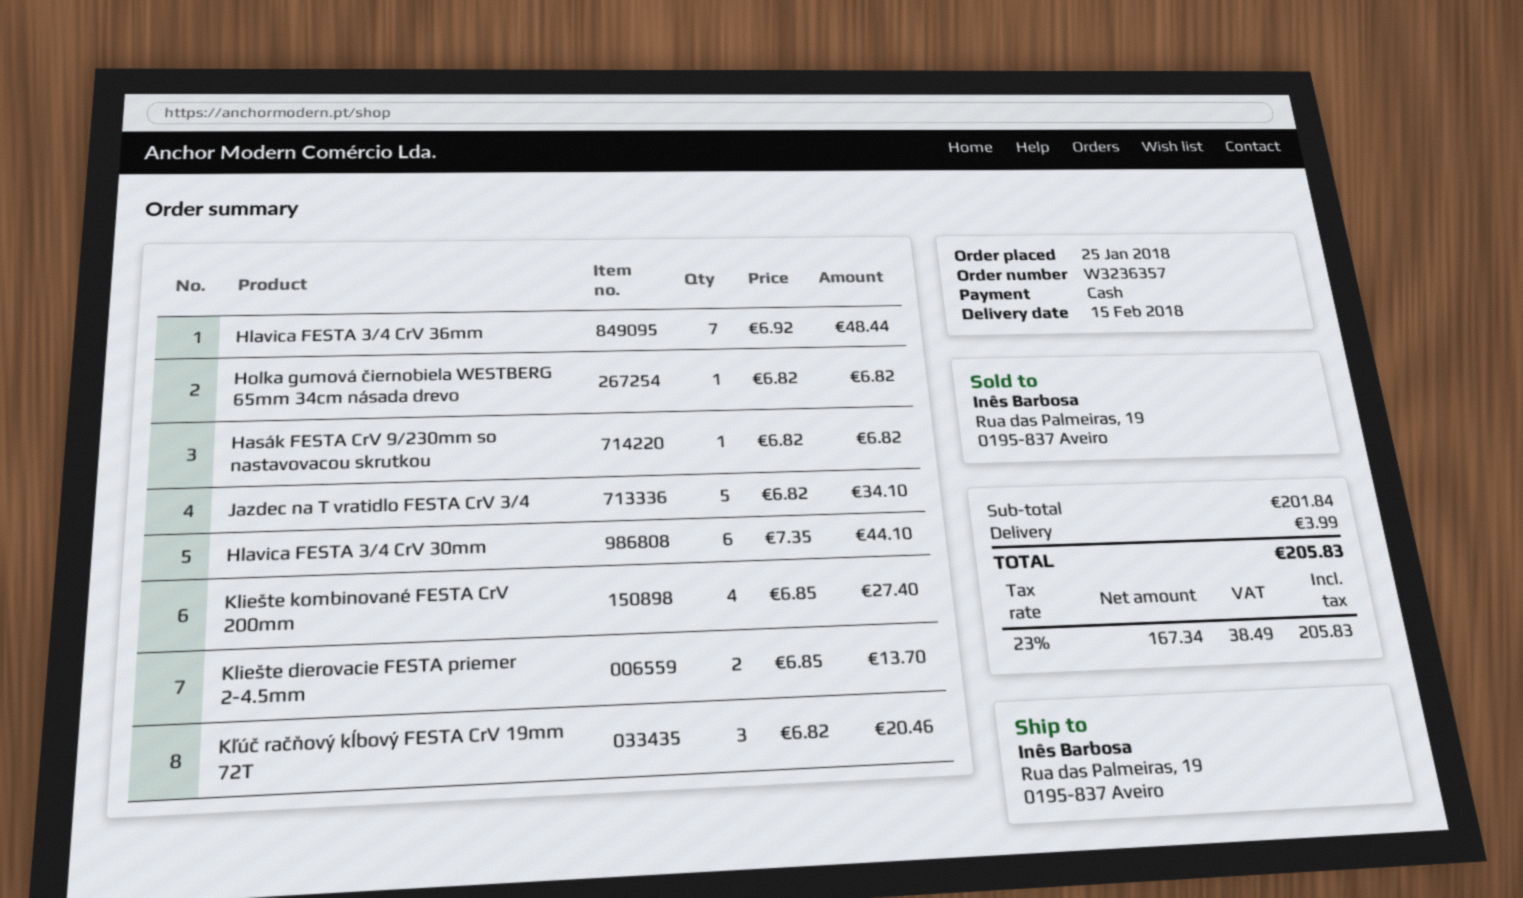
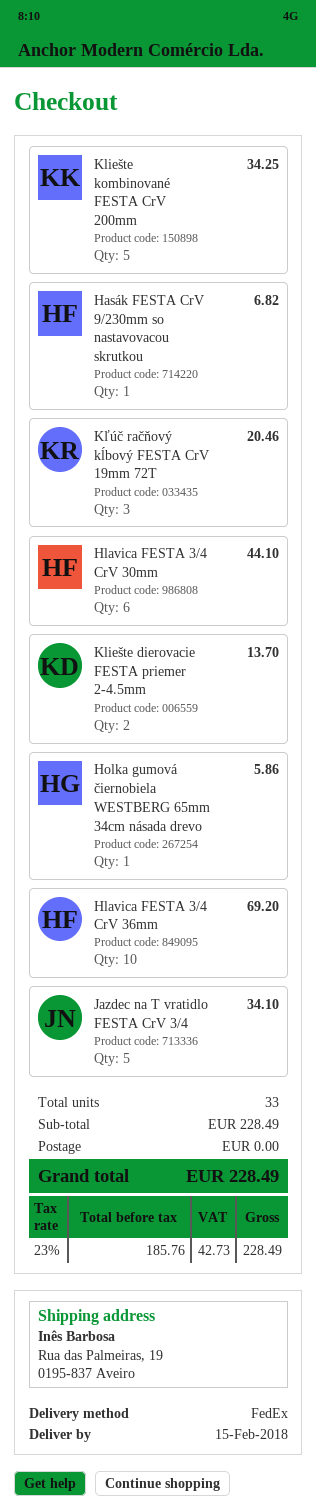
Hlavica FESTA 3/4 CrV 36mm: 7 for 48.44 -> 10 for 69.20
Holka gumová čiernobiela WESTBERG 65mm 34cm násada drevo: 1 for 6.82 -> 1 for 5.86
Kliešte kombinované FESTA CrV 200mm: 4 for 27.40 -> 5 for 34.25
subtotal: 201.84 -> 228.49
shipping: 3.99 -> 0.00
net: 167.34 -> 185.76
tax: 23% = 38.49 -> 23% = 42.73
total: 205.83 -> 228.49

